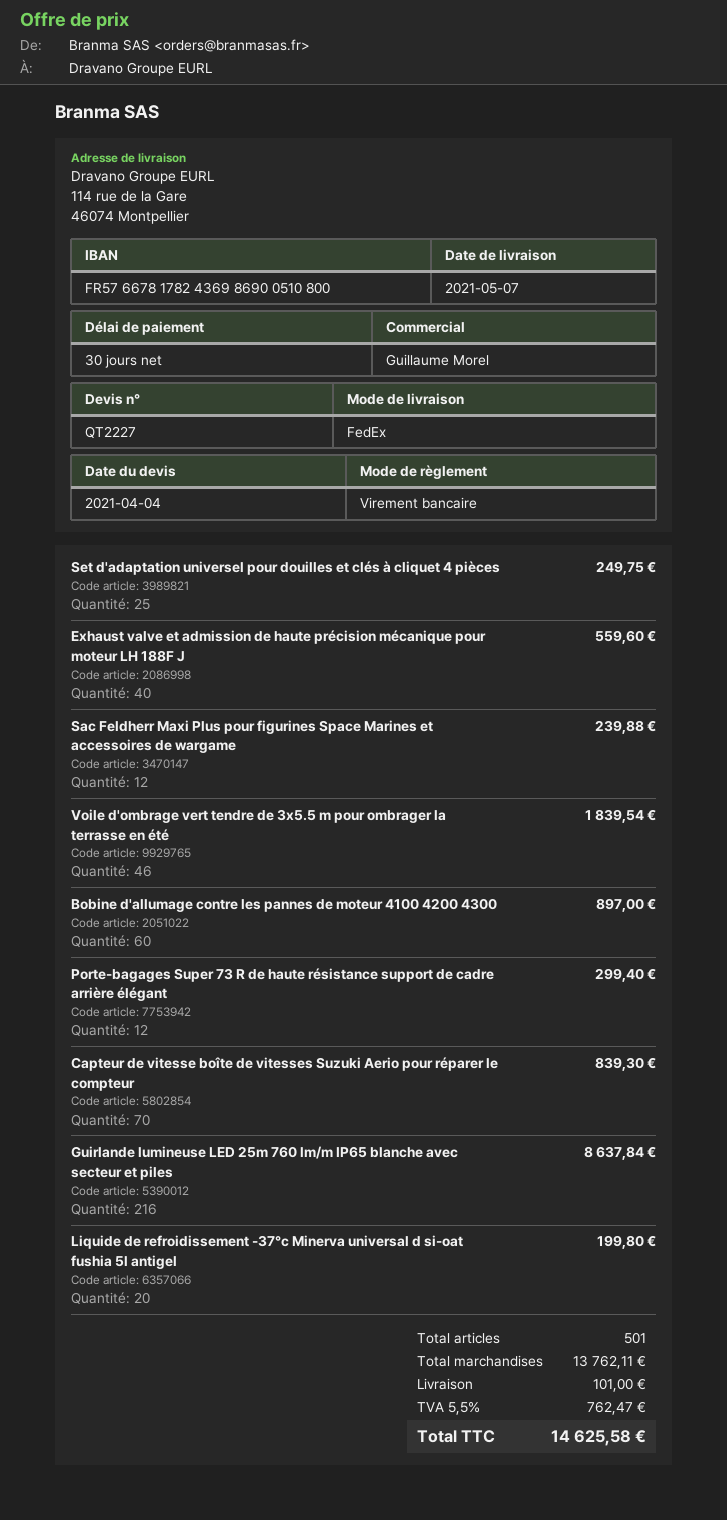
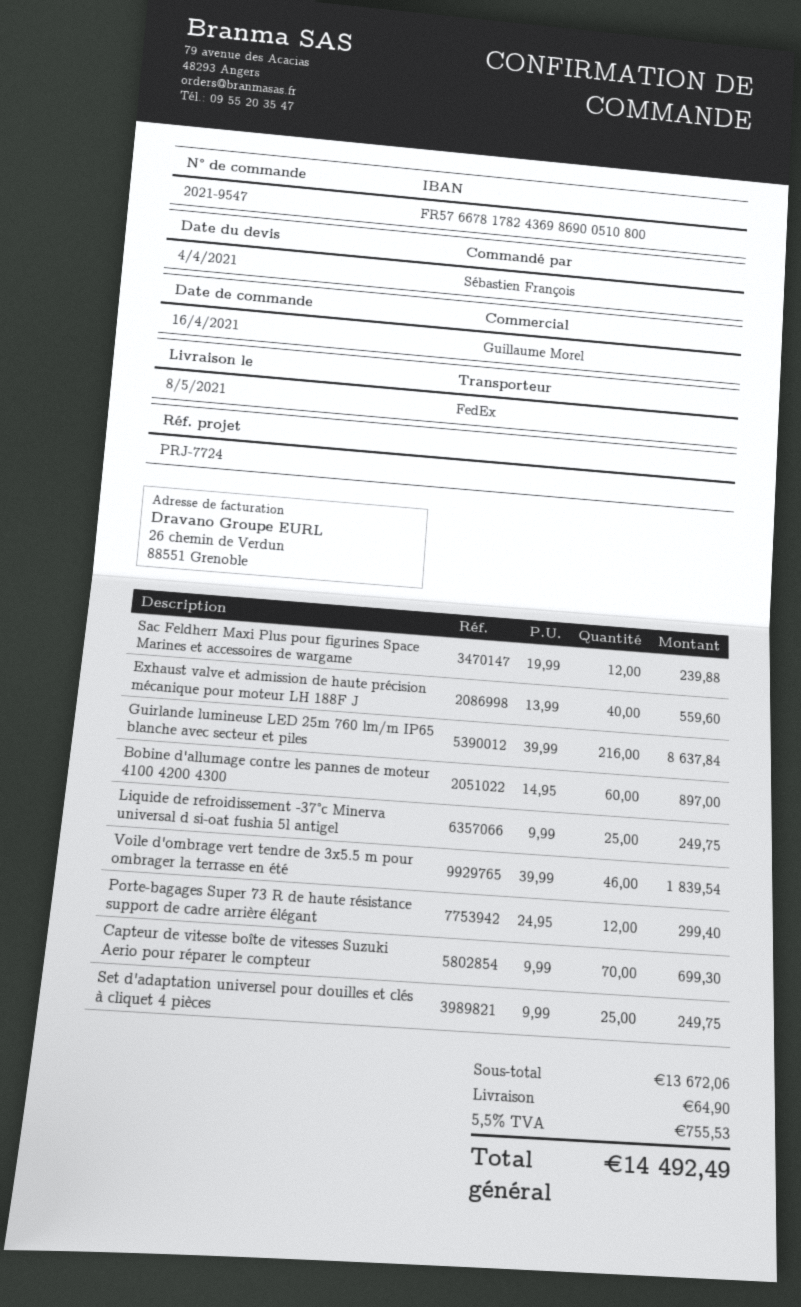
delivery date: 2021-05-07 -> 2021-05-08
Capteur de vitesse boîte de vitesses Suzuki Aerio pour réparer le compteur: 70 for 839.30 -> 70 for 699.30
Liquide de refroidissement -37°c Minerva universal d si-oat fushia 5l antigel: 20 for 199.80 -> 25 for 249.75
subtotal: 13762.11 -> 13672.06
shipping: 101.00 -> 64.90
tax: 5.5% = 762.47 -> 5.5% = 755.53
total: 14625.58 -> 14492.49

